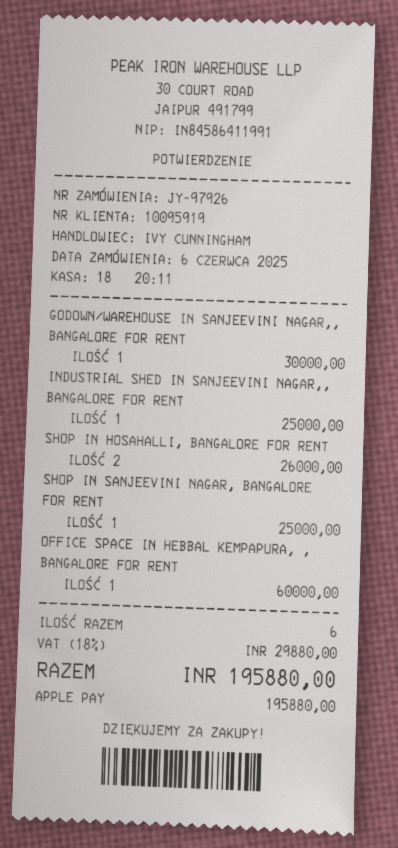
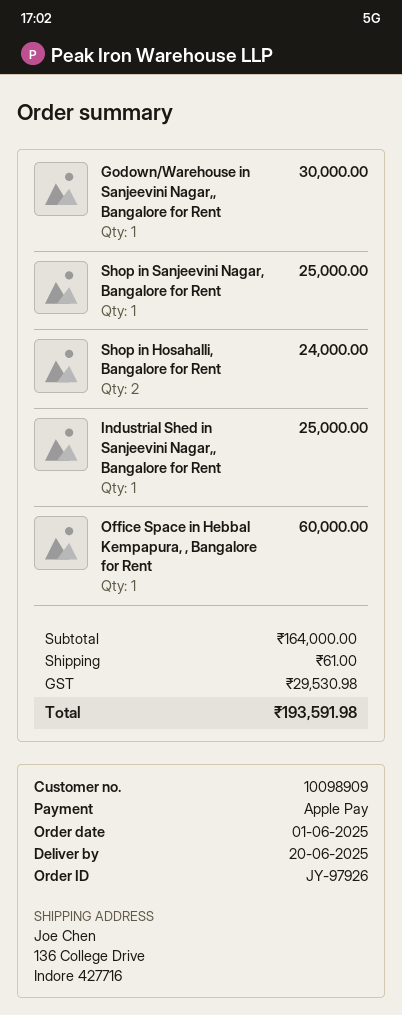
order date: 2025-06-06 -> 2025-06-01
customer number: 10095919 -> 10098909
SHOP IN HOSAHALLI, BANGALORE FOR RENT: 2 for 26000.00 -> 2 for 24000.00
shipping: none -> 61.00
tax: 29880.00 -> 29530.98
total: 195880.00 -> 193591.98

